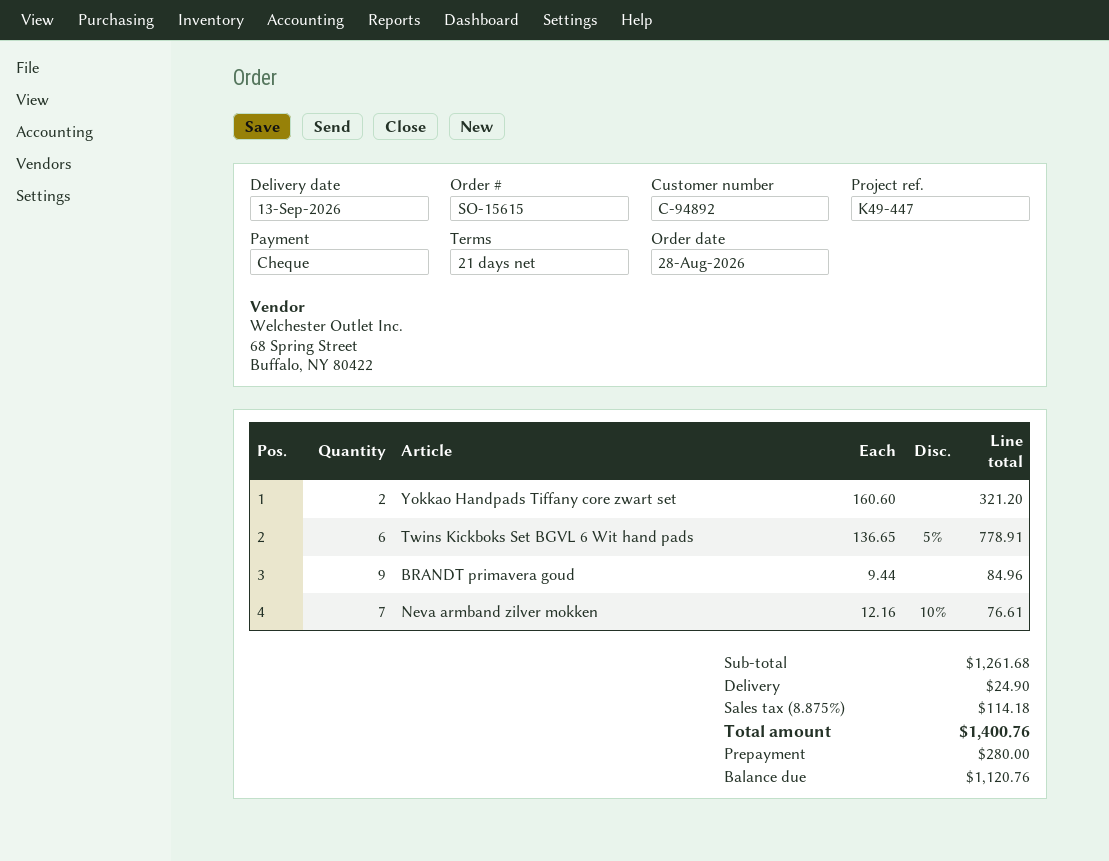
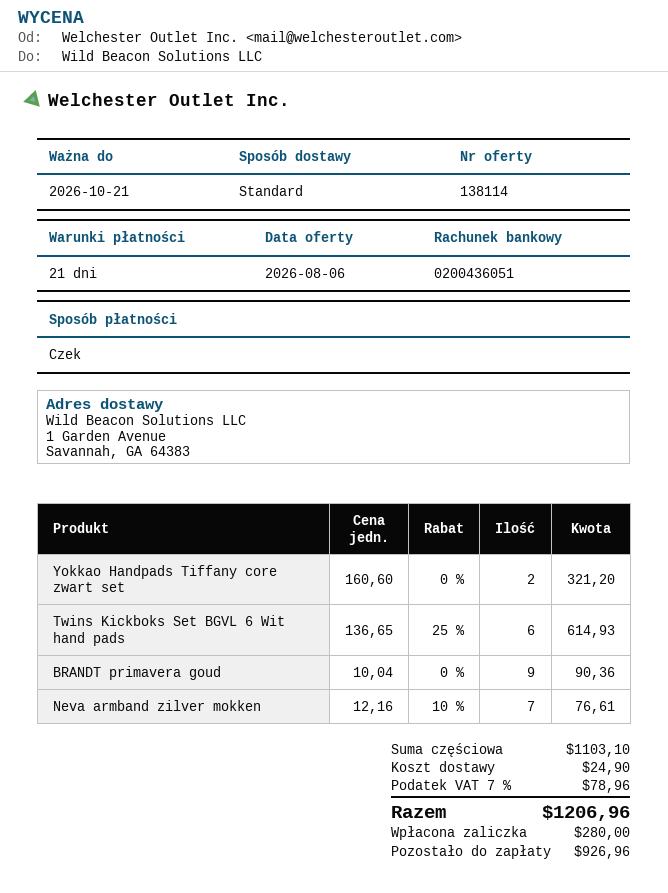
Twins Kickboks Set BGVL 6 Wit hand pads: 6 x 136.65 - 5% = 778.91 -> 6 x 136.65 - 25% = 614.93
BRANDT primavera goud: 9 x 9.44 = 84.96 -> 9 x 10.04 = 90.36
subtotal: 1261.68 -> 1103.10
tax: 8.875% = 114.18 -> 7% = 78.96
total: 1400.76 -> 1206.96
balance: 1120.76 -> 926.96

